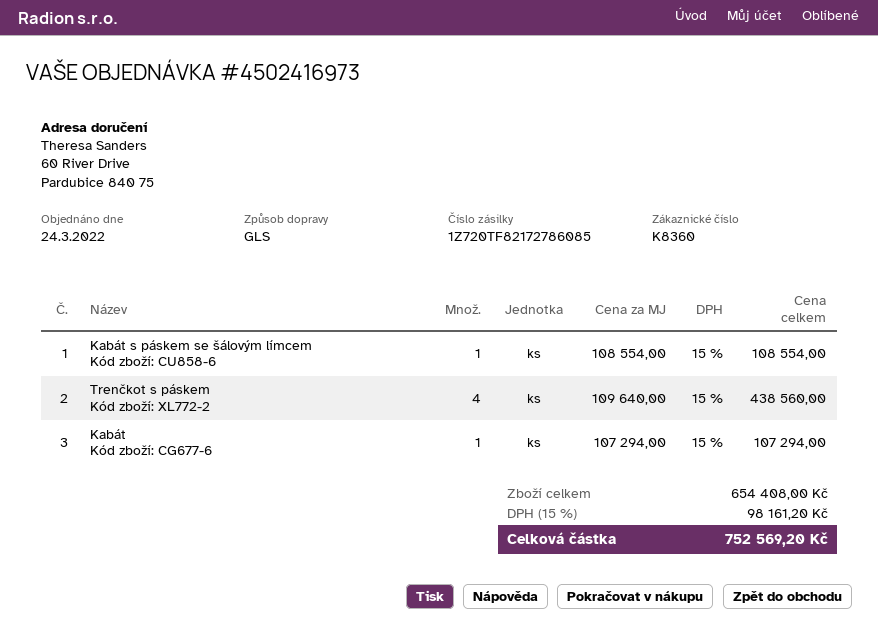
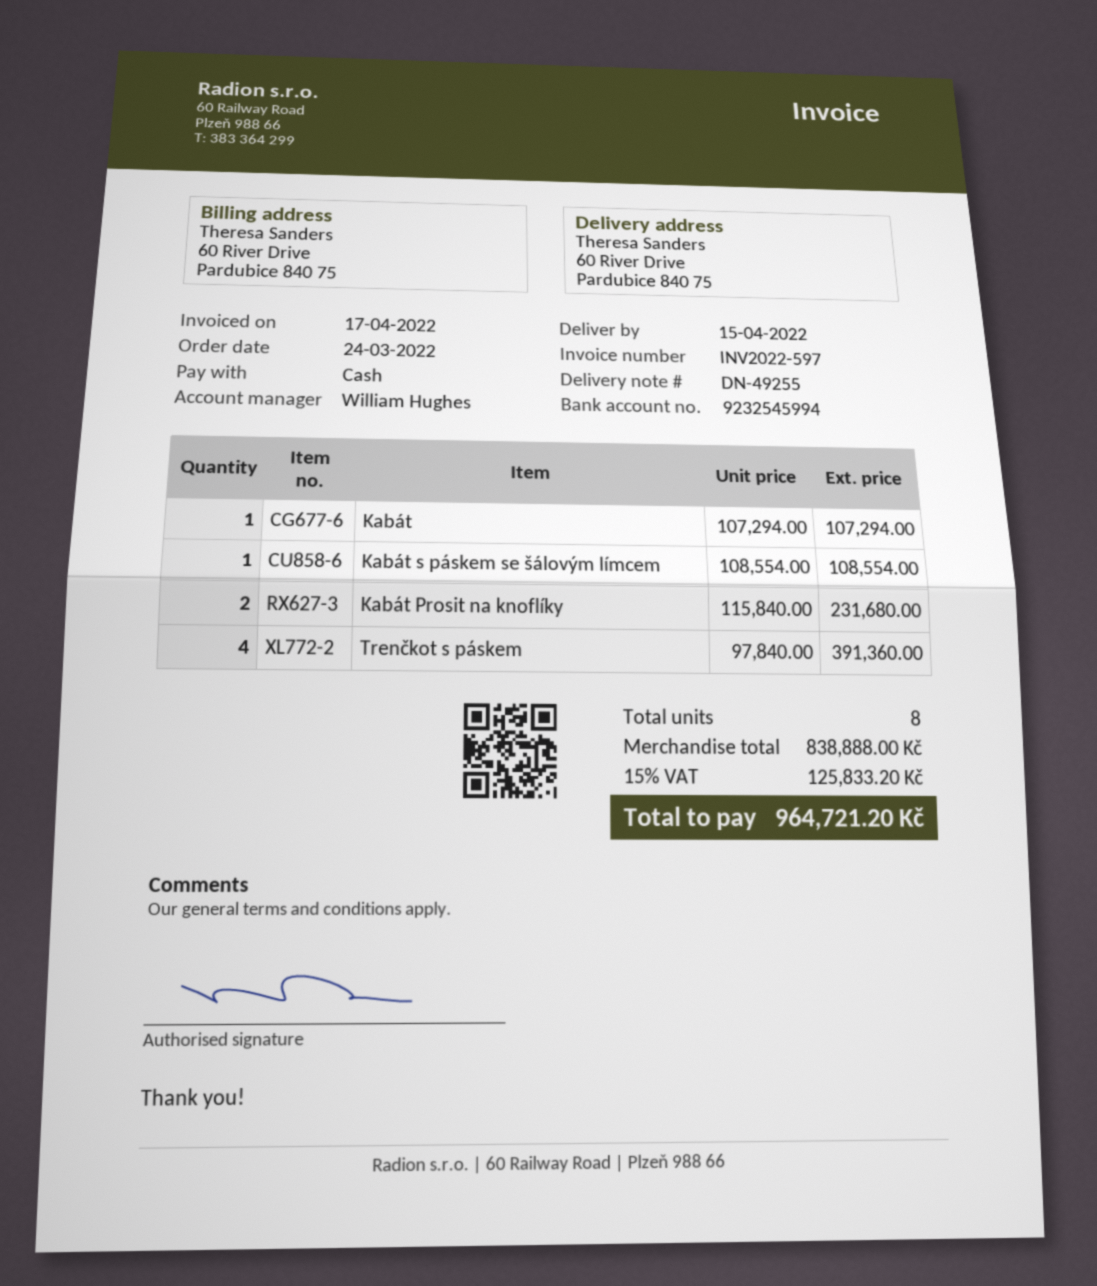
Trenčkot s páskem: 4 x 109640.00 = 438560.00 -> 4 x 97840.00 = 391360.00
Kabát Prosit na knoflíky: none -> 2 x 115840.00 = 231680.00
subtotal: 654408.00 -> 838888.00
tax: 15% = 98161.20 -> 15% = 125833.20
total: 752569.20 -> 964721.20

